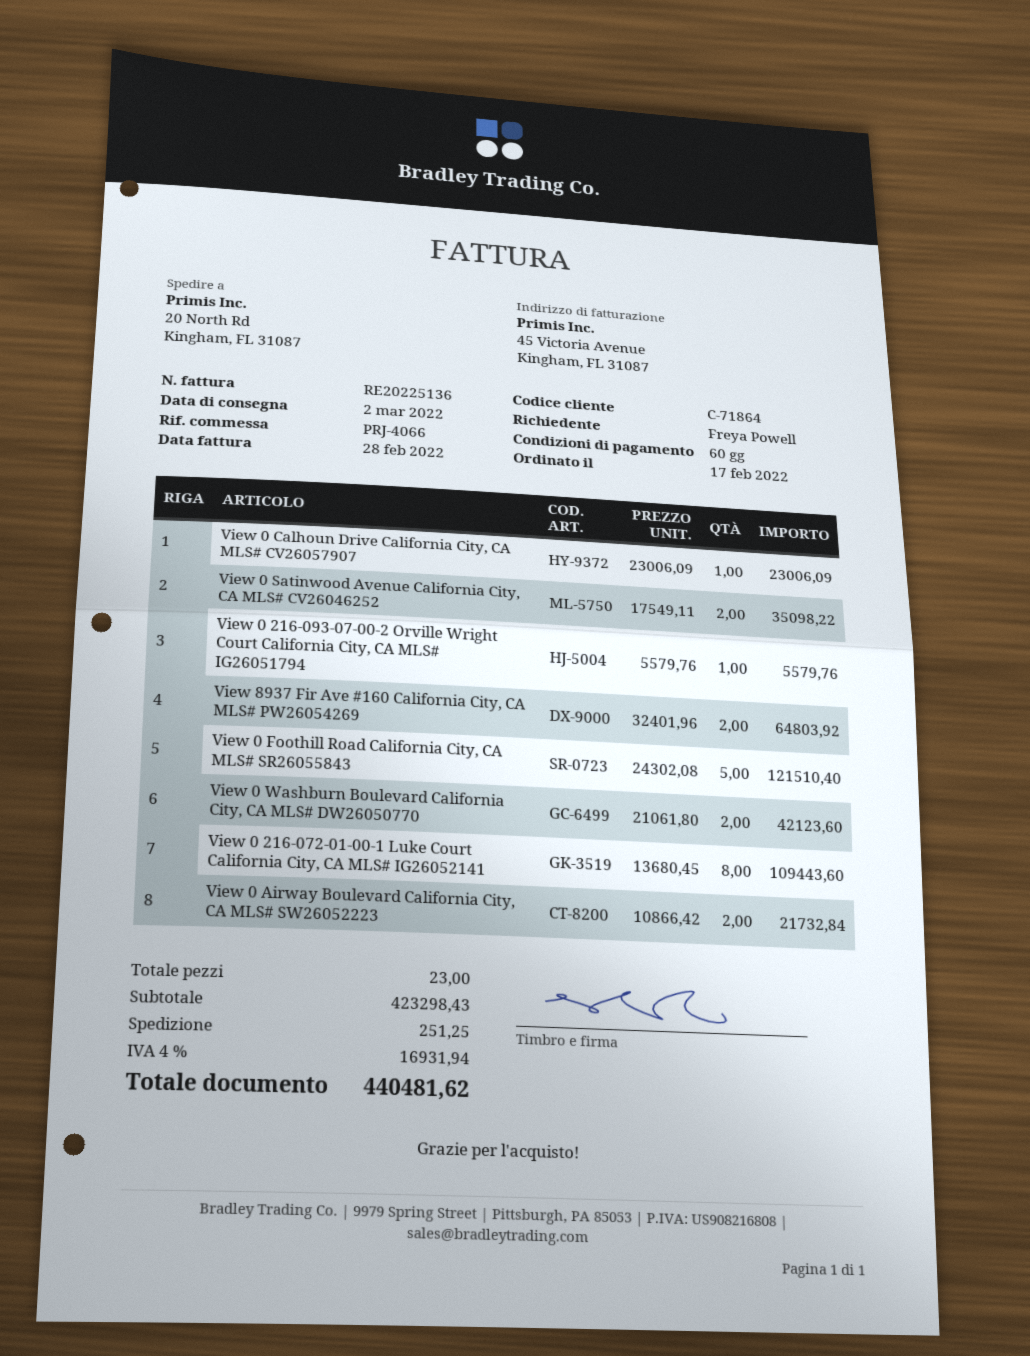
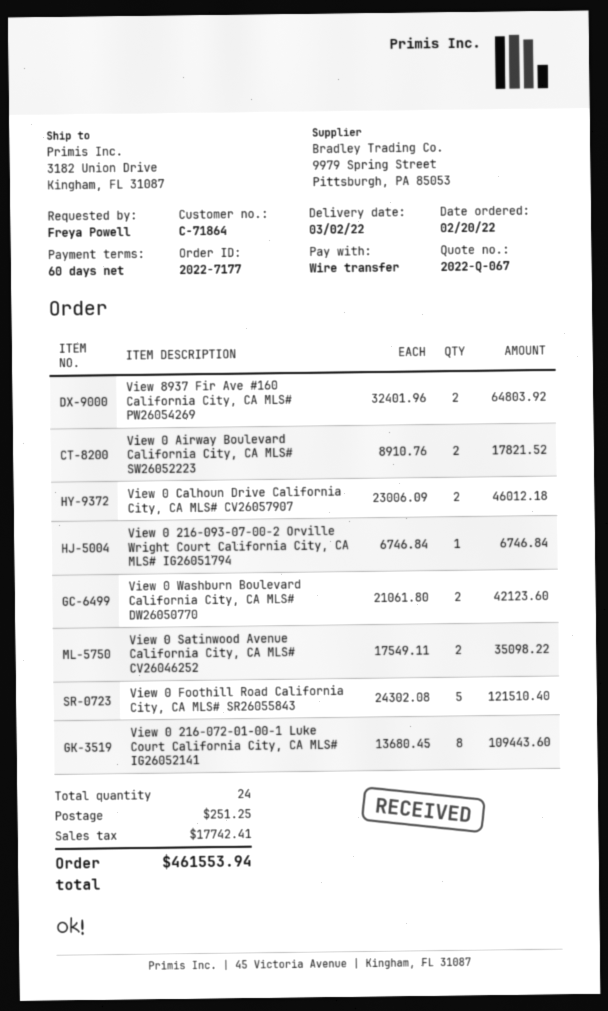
order date: 2022-02-17 -> 2022-02-20
ship to: 20 North Rd, Kingham, FL 31087 -> 3182 Union Drive, Kingham, FL 31087
View 0 Calhoun Drive California City, CA MLS# CV26057907: 1 x 23006.09 = 23006.09 -> 2 x 23006.09 = 46012.18
View 0 216-093-07-00-2 Orville Wright Court California City, CA MLS# IG26051794: 1 x 5579.76 = 5579.76 -> 1 x 6746.84 = 6746.84
View 0 Airway Boulevard California City, CA MLS# SW26052223: 2 x 10866.42 = 21732.84 -> 2 x 8910.76 = 17821.52
total quantity: 23 -> 24
tax: 16931.94 -> 17742.41
total: 440481.62 -> 461553.94

